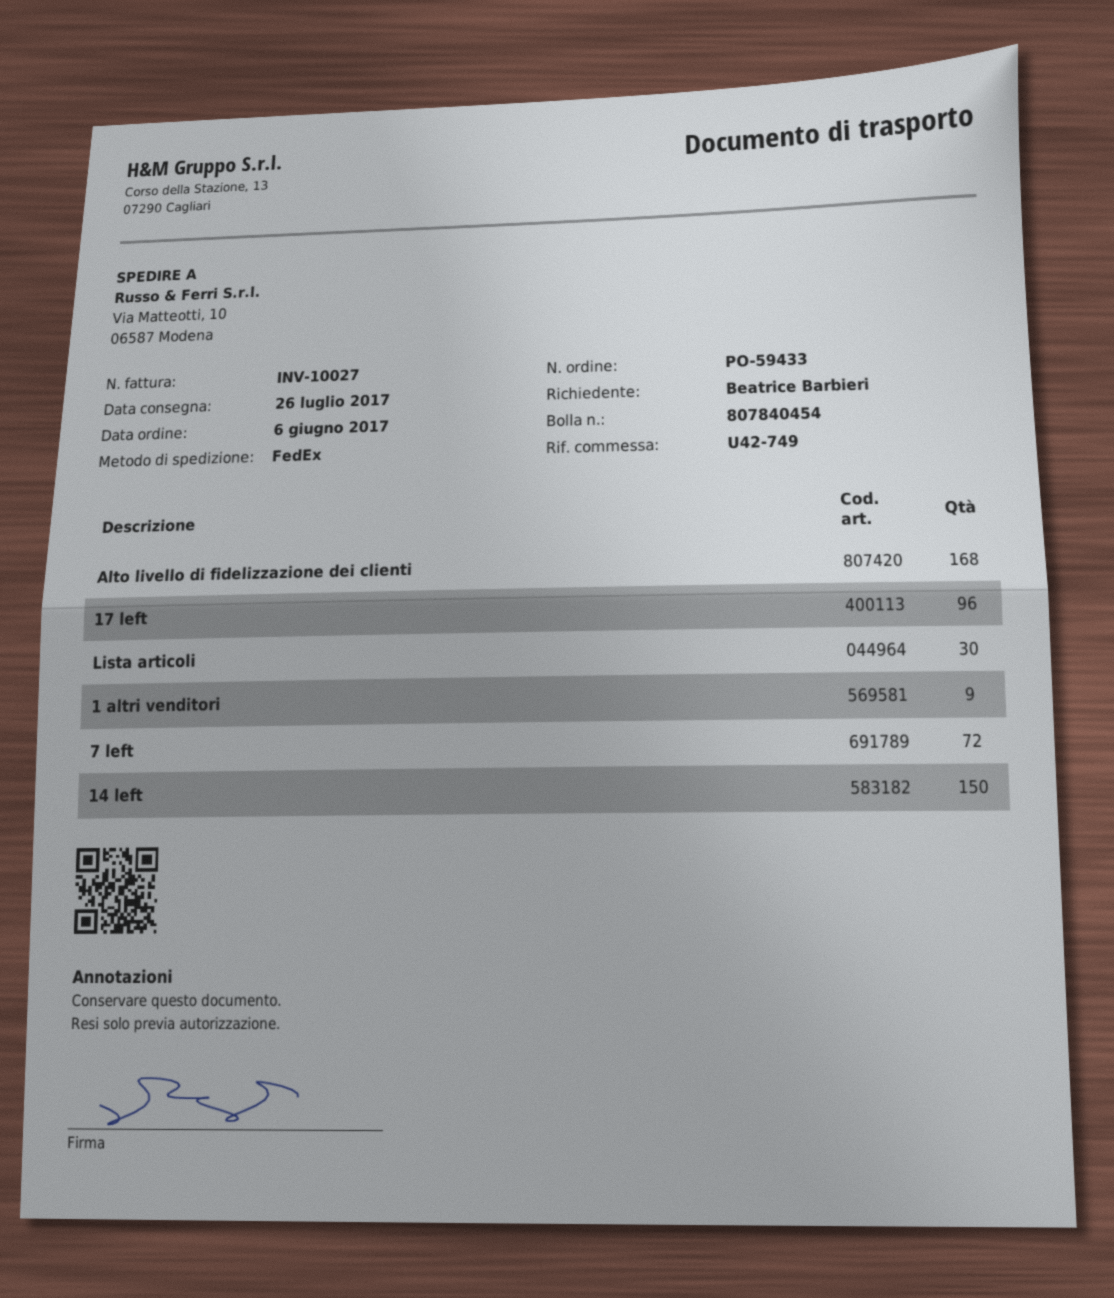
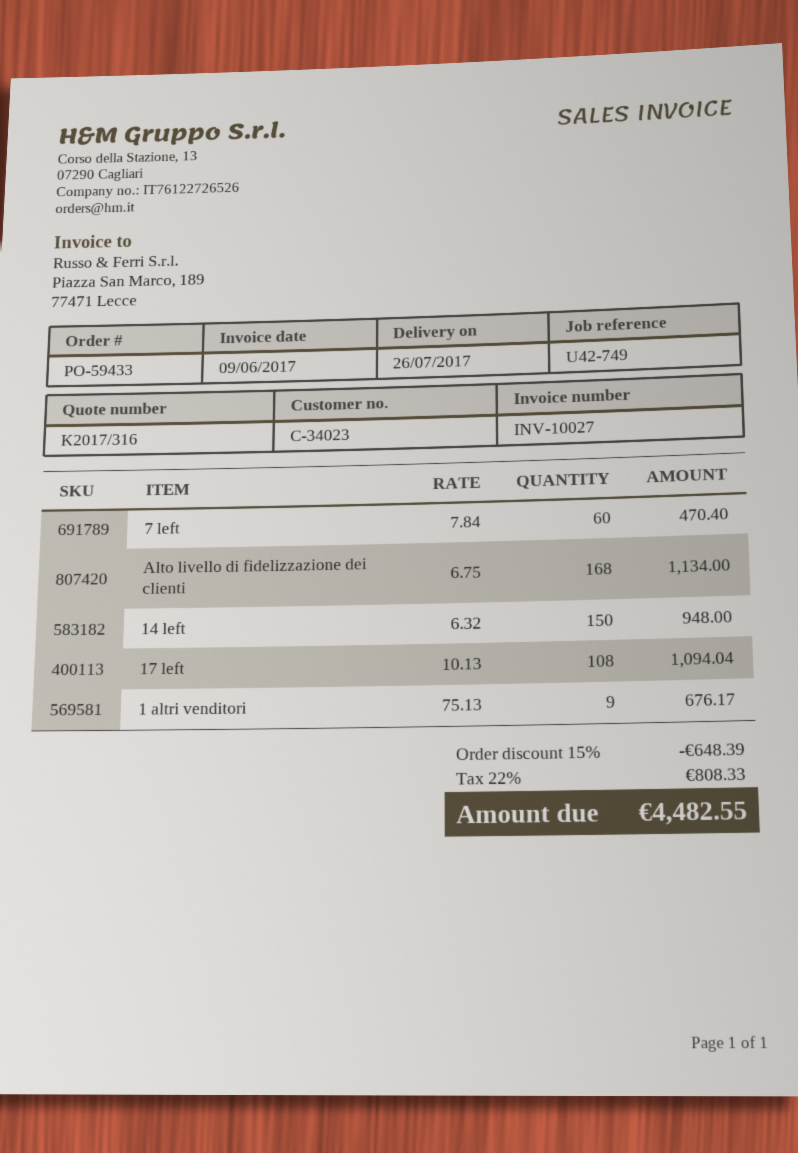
17 left: 96 -> 108
Lista articoli: 30 -> none
7 left: 72 -> 60

